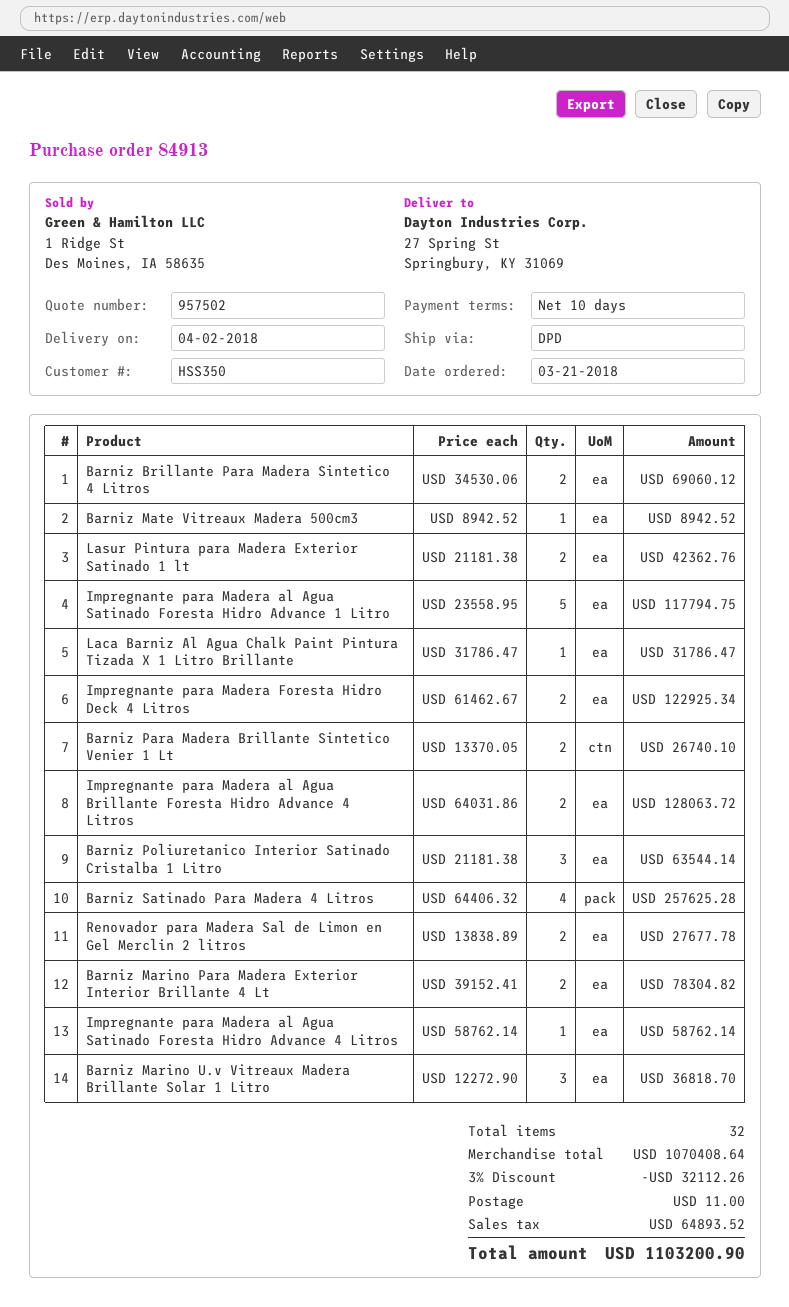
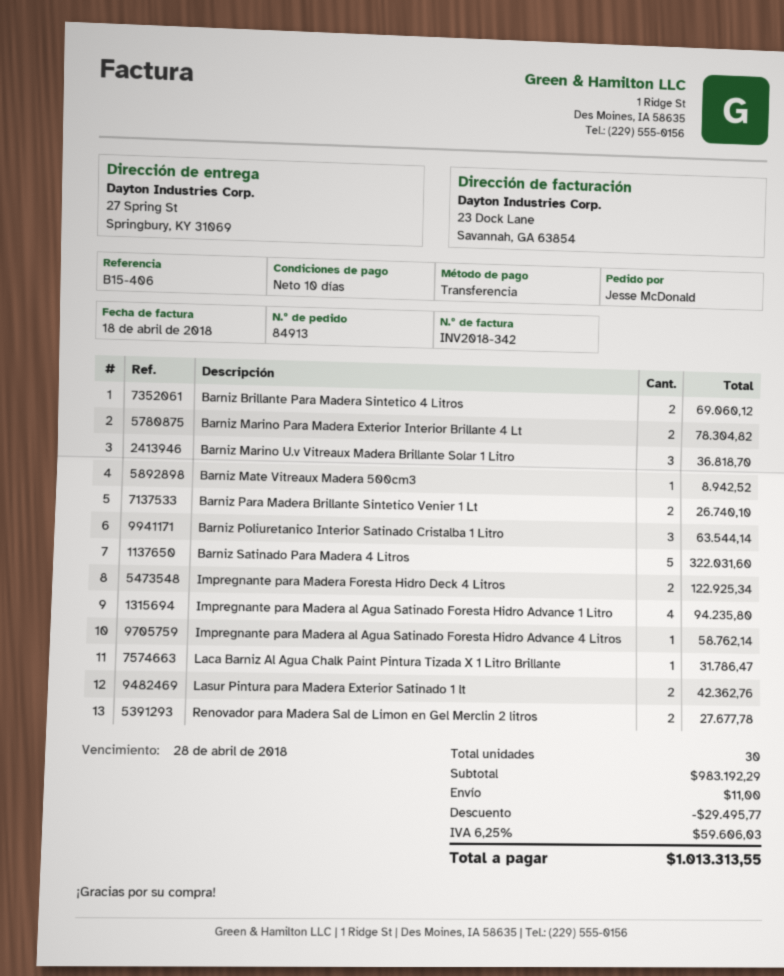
Impregnante para Madera al Agua Satinado Foresta Hidro Advance 1 Litro: 5 for 117794.75 -> 4 for 94235.80
Impregnante para Madera al Agua Brillante Foresta Hidro Advance 4 Litros: 2 for 128063.72 -> none
Barniz Satinado Para Madera 4 Litros: 4 for 257625.28 -> 5 for 322031.60
total quantity: 32 -> 30
subtotal: 1070408.64 -> 983192.29
discount: 32112.26 -> 29495.77
tax: 64893.52 -> 59606.03
total: 1103200.90 -> 1013313.55

